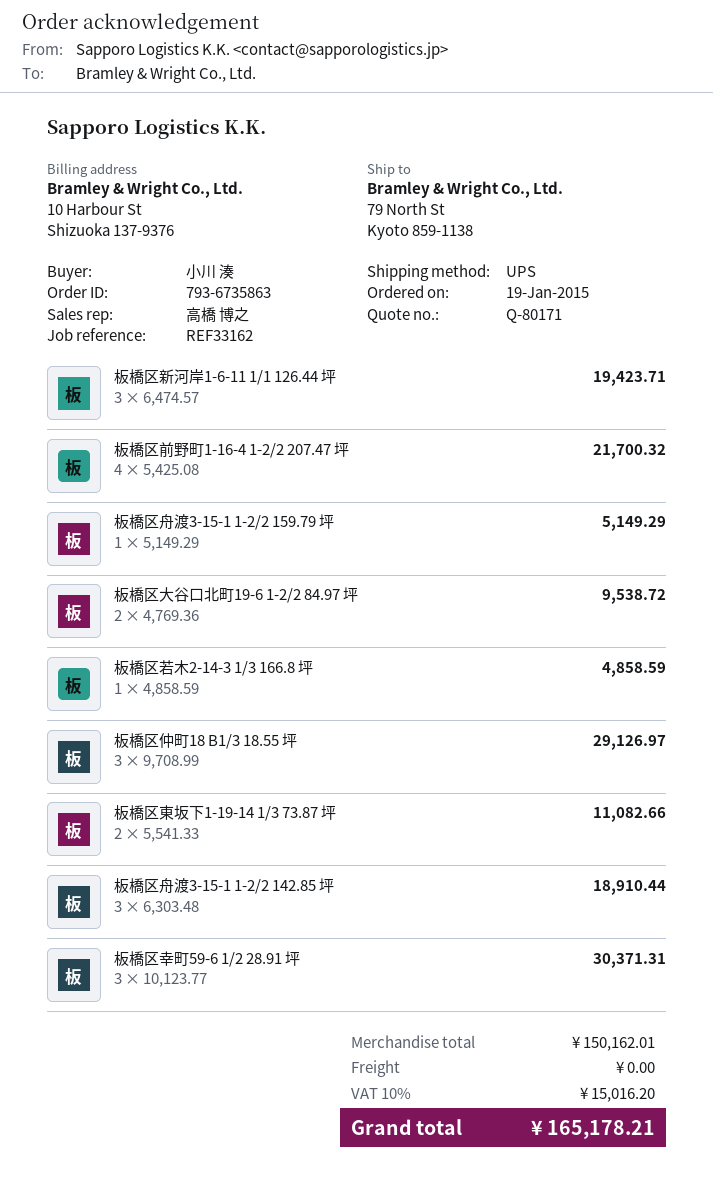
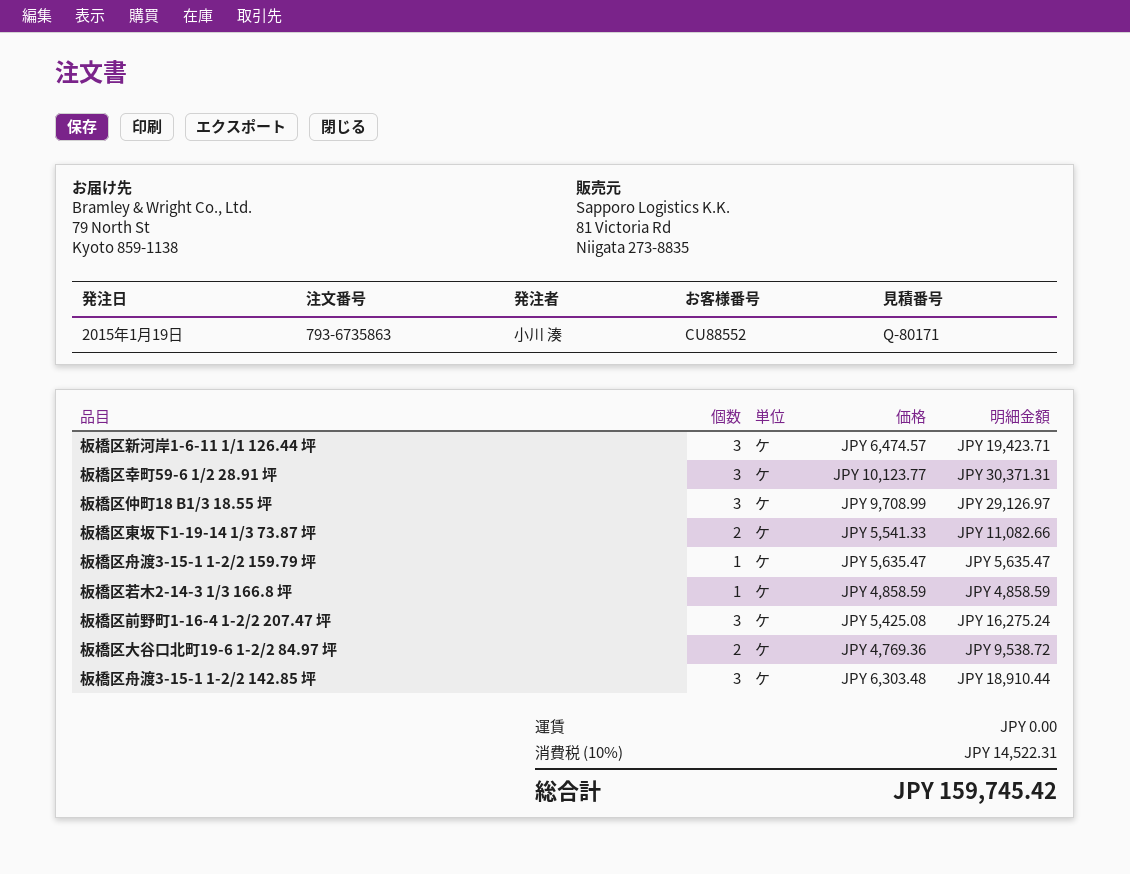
板橋区前野町1-16-4 1-2/2 207.47 坪: 4 x 5425.08 = 21700.32 -> 3 x 5425.08 = 16275.24
板橋区舟渡3-15-1 1-2/2 159.79 坪: 1 x 5149.29 = 5149.29 -> 1 x 5635.47 = 5635.47
tax: 10% = 15016.20 -> 10% = 14522.31
total: 165178.21 -> 159745.42

